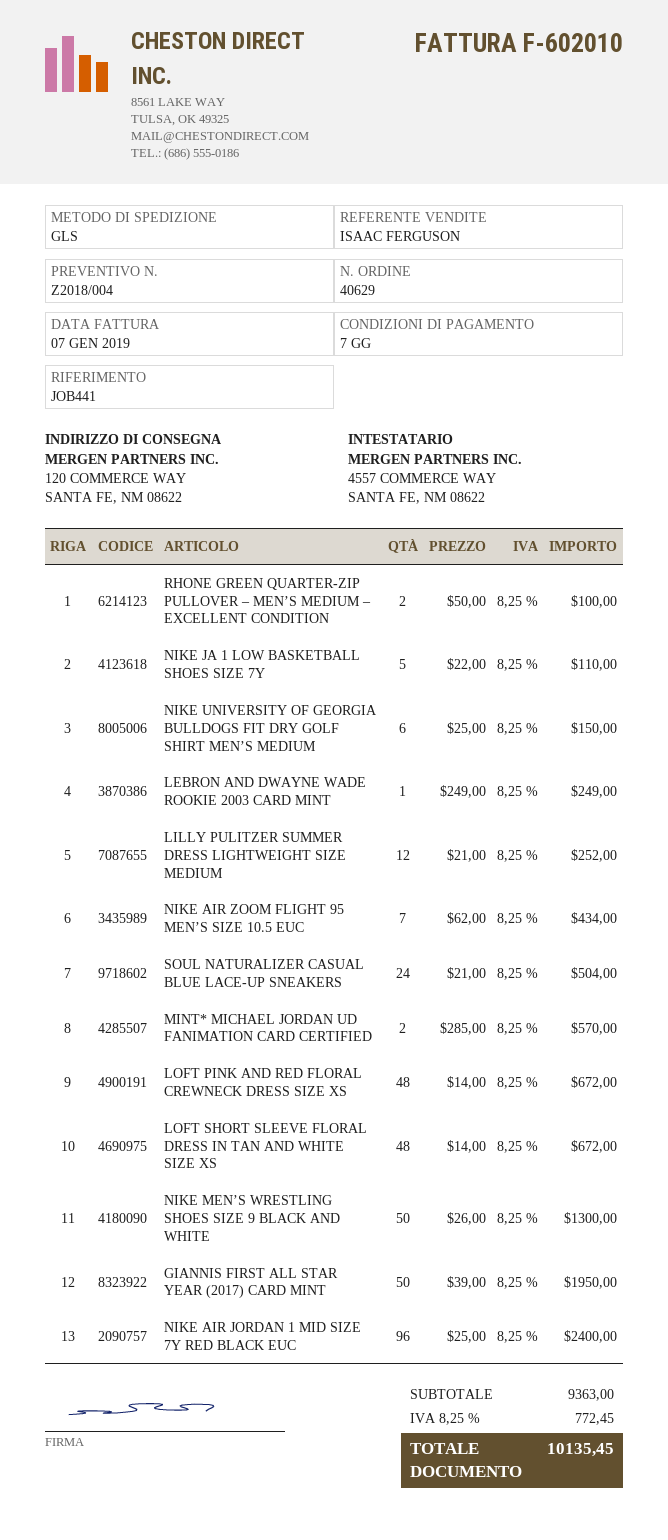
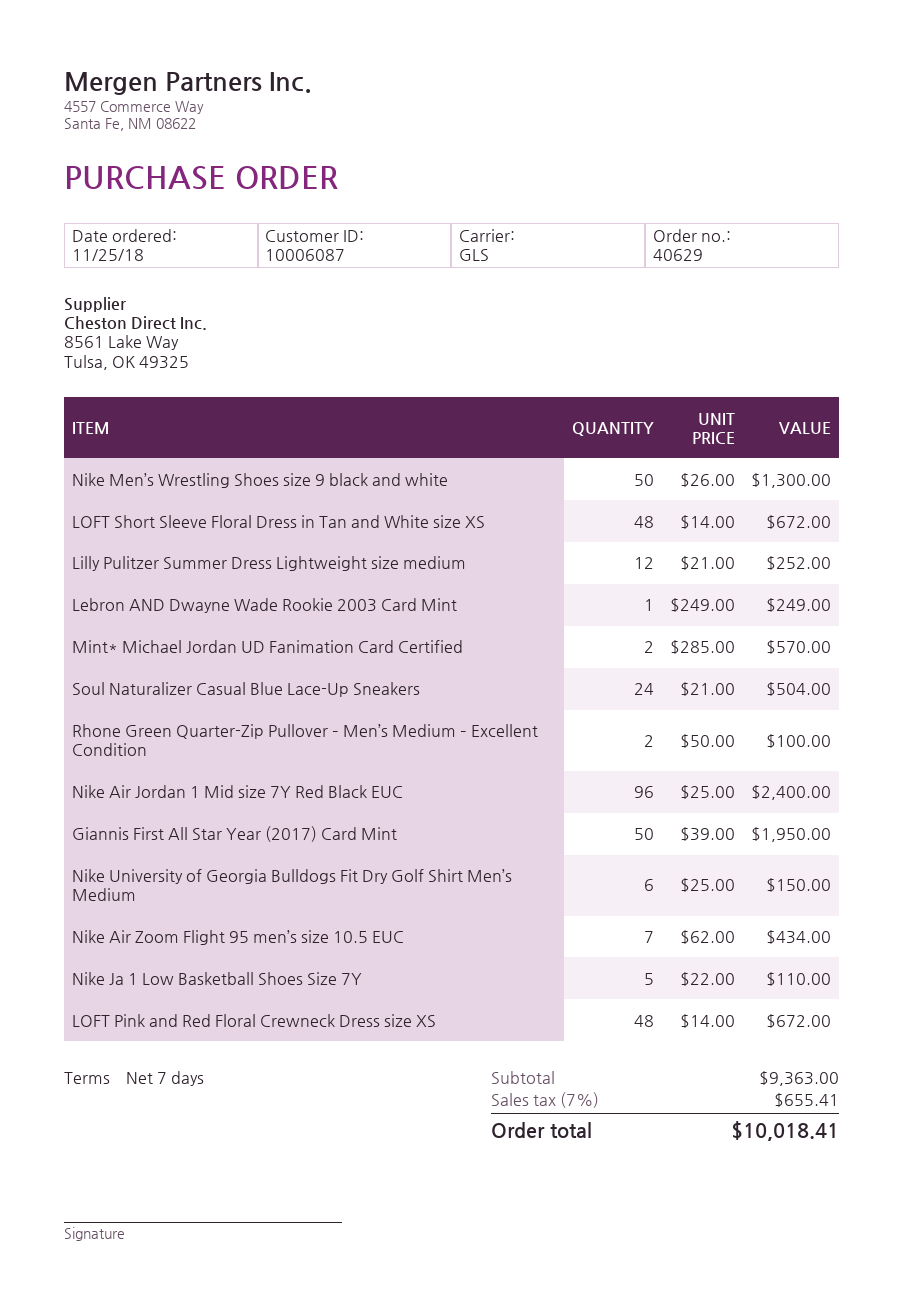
tax: 8.25% = 772.45 -> 7% = 655.41
total: 10135.45 -> 10018.41

